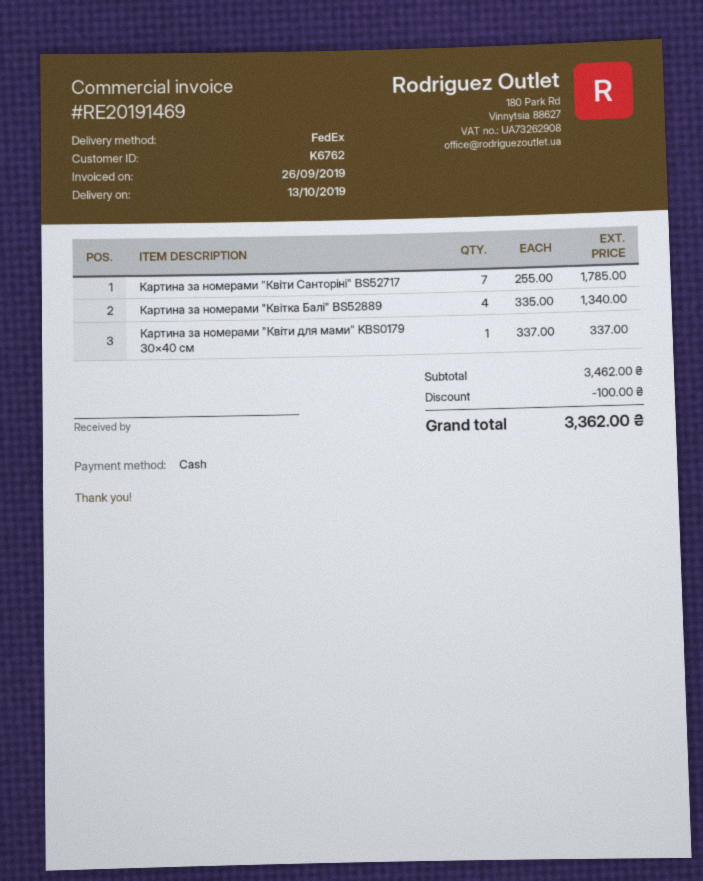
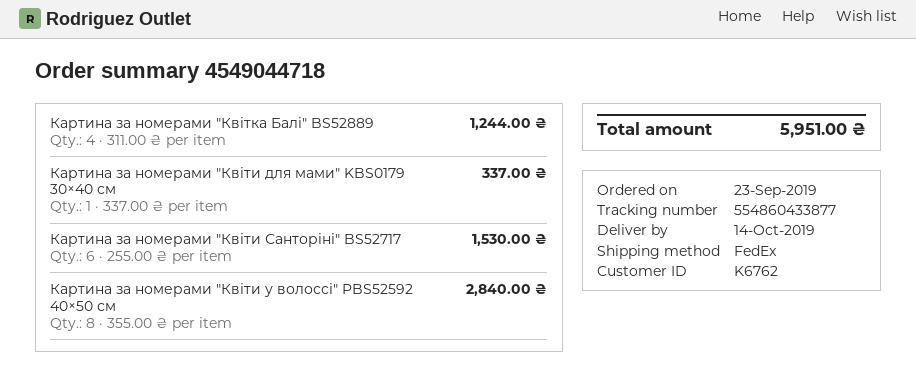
delivery date: 2019-10-13 -> 2019-10-14
Картина за номерами "Квіти Санторіні" BS52717: 7 x 255.00 = 1785.00 -> 6 x 255.00 = 1530.00
Картина за номерами "Квітка Балі" BS52889: 4 x 335.00 = 1340.00 -> 4 x 311.00 = 1244.00
Картина за номерами "Квіти у волоссі" PBS52592 40×50 см: none -> 8 x 355.00 = 2840.00
discount: 100.00 -> none
total: 3362.00 -> 5951.00

